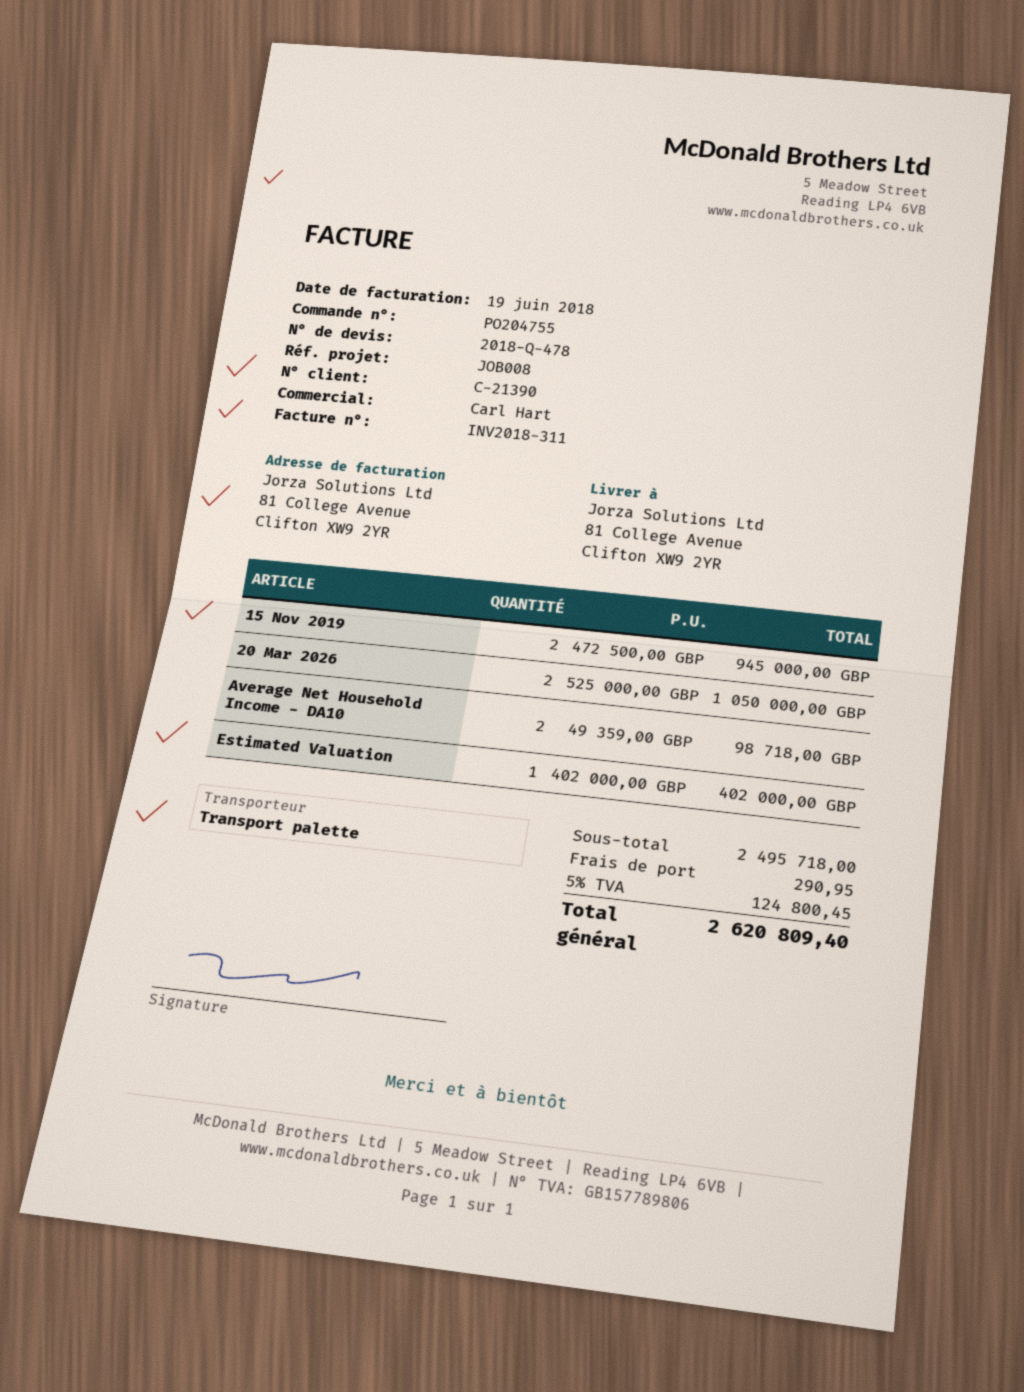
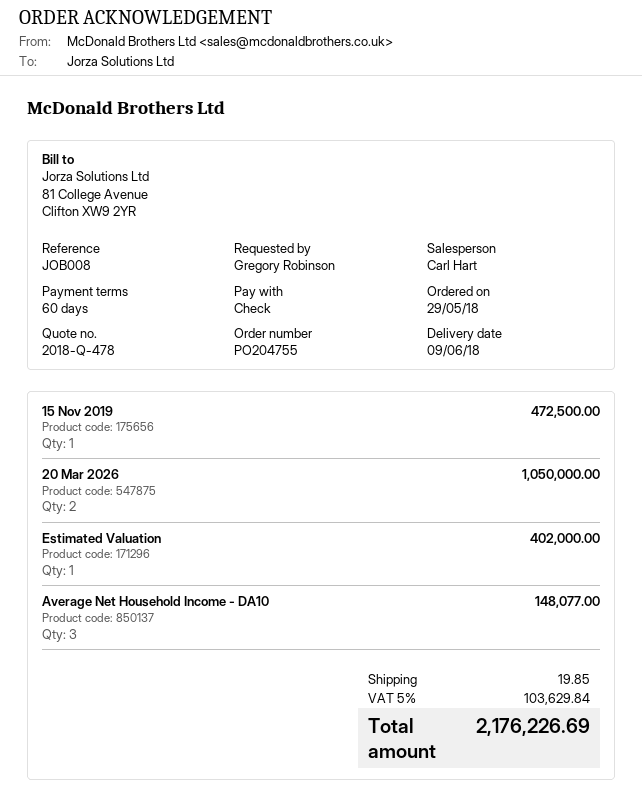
15 Nov 2019: 2 for 945000.00 -> 1 for 472500.00
Average Net Household Income - DA10: 2 for 98718.00 -> 3 for 148077.00
shipping: 290.95 -> 19.85
tax: 5% = 124800.45 -> 5% = 103629.84
total: 2620809.40 -> 2176226.69

